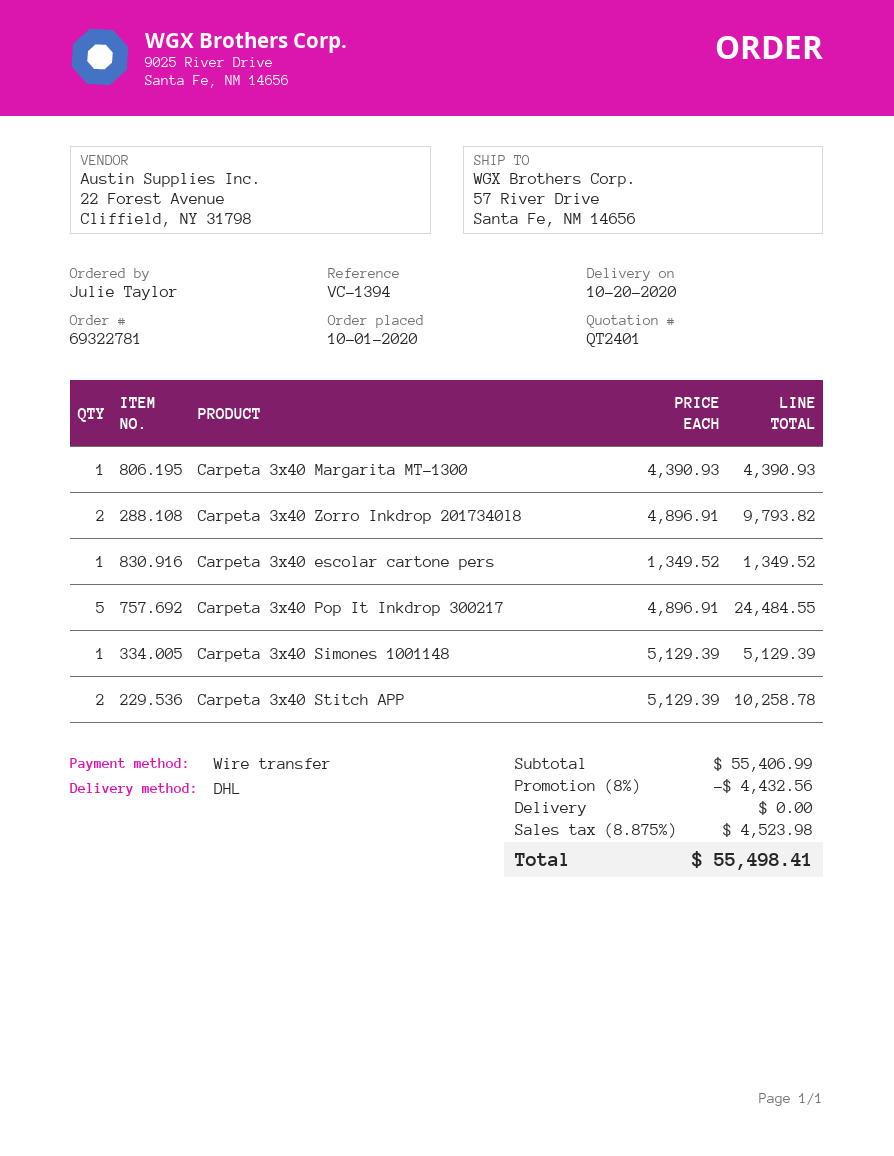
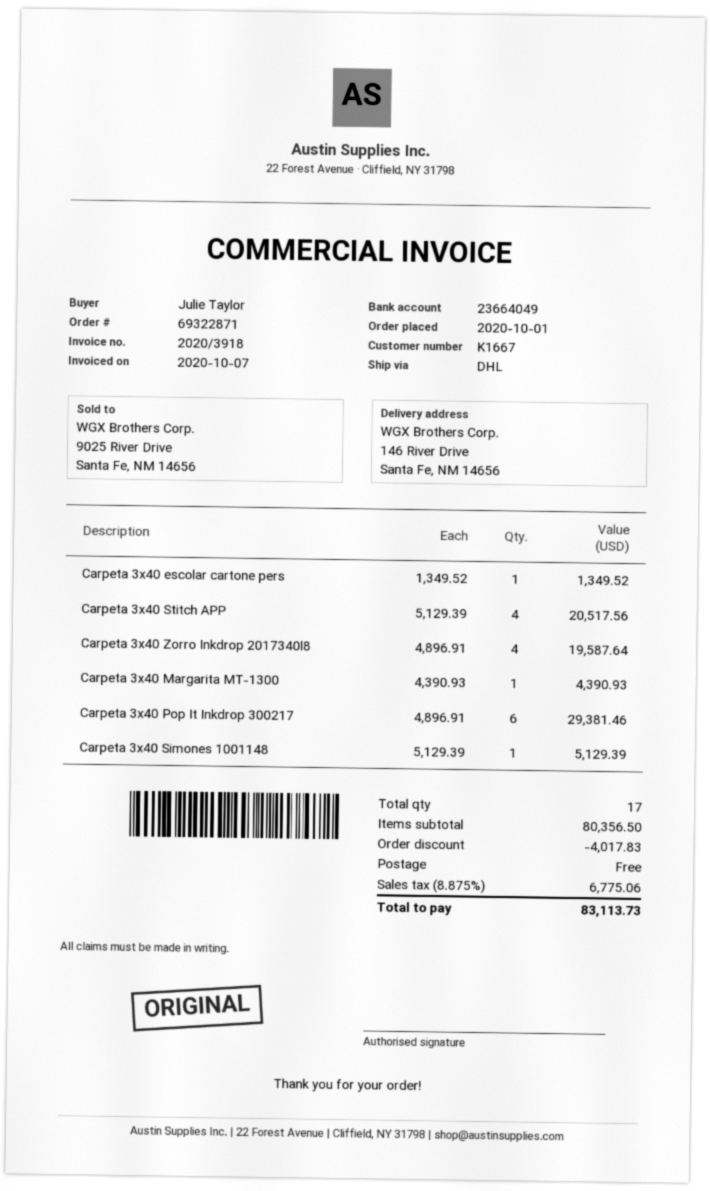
order number: 69322781 -> 69322871
ship to: 57 River Drive, Santa Fe, NM 14656 -> 146 River Drive, Santa Fe, NM 14656
Carpeta 3x40 Zorro Inkdrop 2017340l8: 2 x 4896.91 = 9793.82 -> 4 x 4896.91 = 19587.64
Carpeta 3x40 Pop It Inkdrop 300217: 5 x 4896.91 = 24484.55 -> 6 x 4896.91 = 29381.46
Carpeta 3x40 Stitch APP: 2 x 5129.39 = 10258.78 -> 4 x 5129.39 = 20517.56
subtotal: 55406.99 -> 80356.50
discount: 4432.56 -> 4017.83
tax: 8.875% = 4523.98 -> 8.875% = 6775.06
total: 55498.41 -> 83113.73

